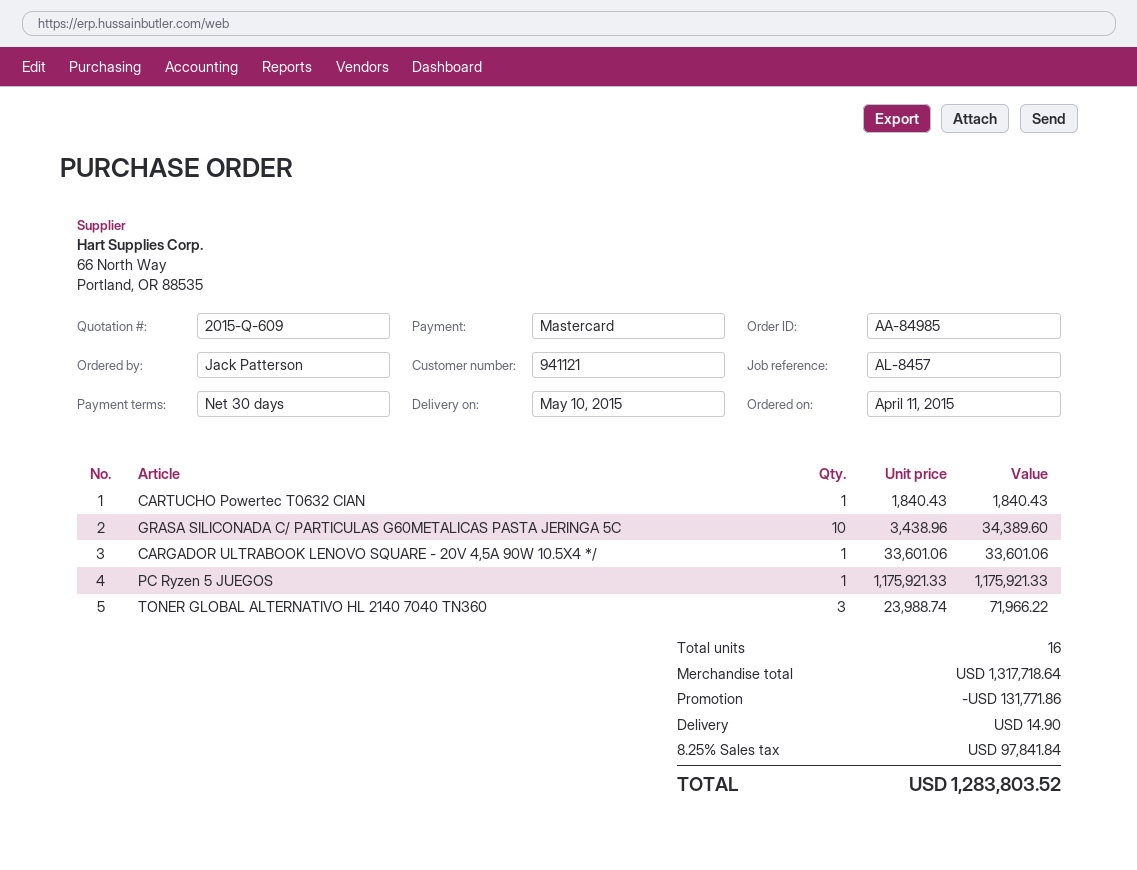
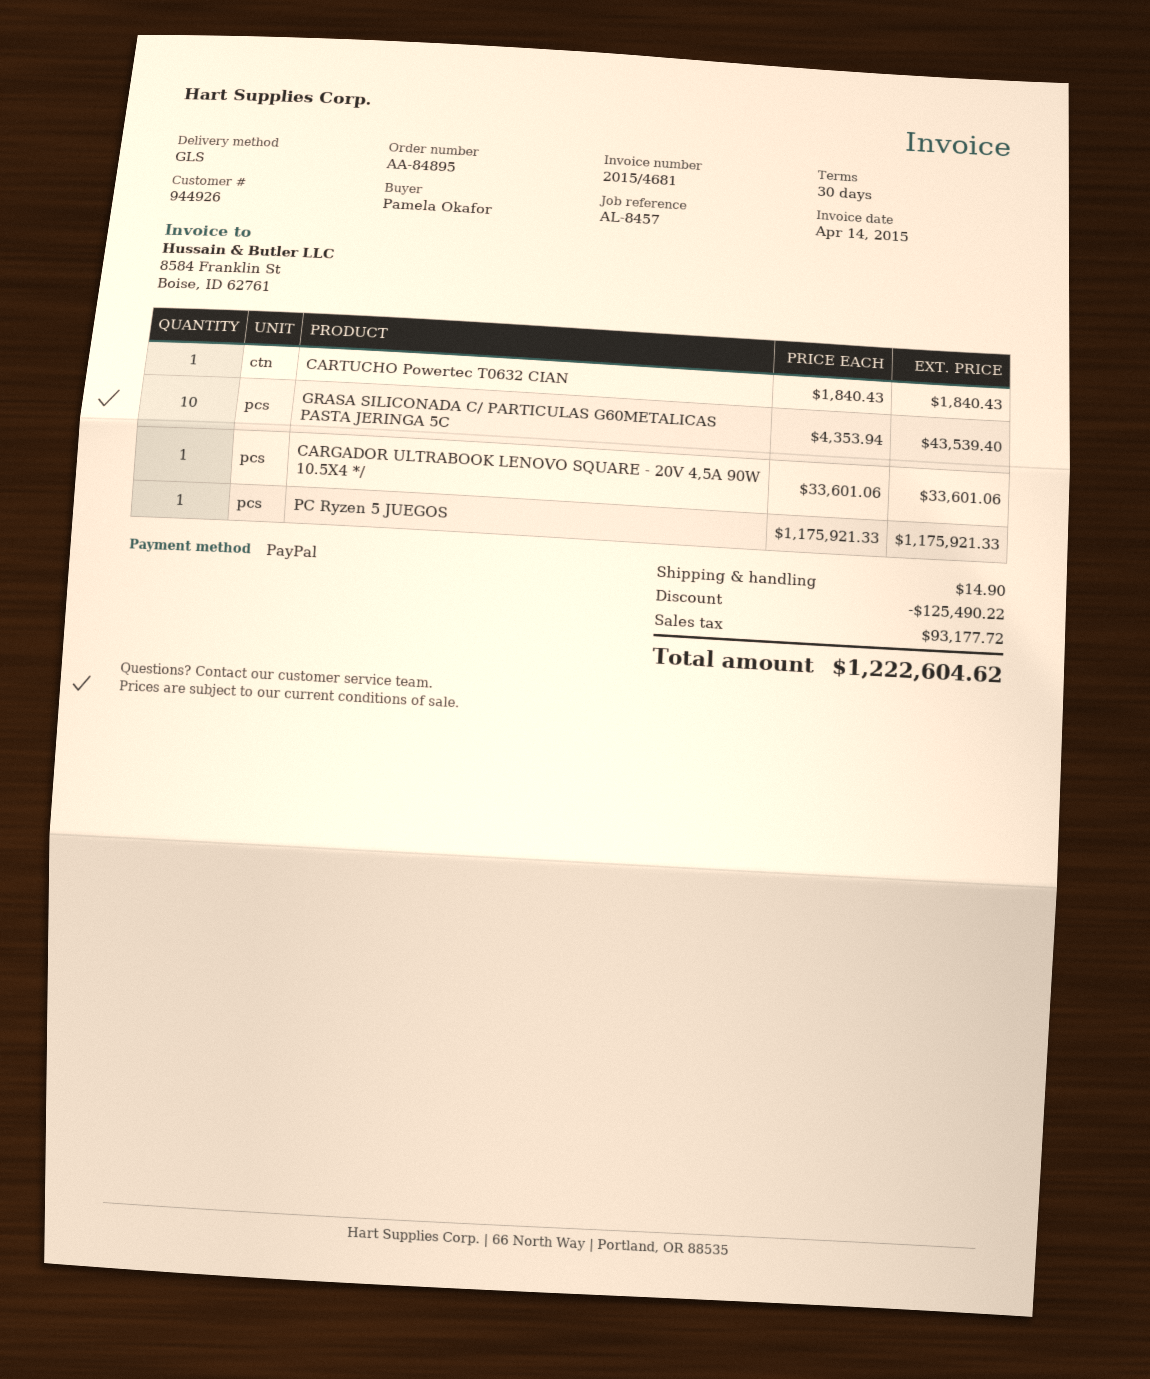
order number: AA-84985 -> AA-84895
customer number: 941121 -> 944926
ordered by: Jack Patterson -> Pamela Okafor
payment method: Mastercard -> PayPal
GRASA SILICONADA C/ PARTICULAS G60METALICAS PASTA JERINGA 5C: 10 x 3438.96 = 34389.60 -> 10 x 4353.94 = 43539.40
TONER GLOBAL ALTERNATIVO HL 2140 7040 TN360: 3 x 23988.74 = 71966.22 -> none
discount: 131771.86 -> 125490.22
tax: 97841.84 -> 93177.72
total: 1283803.52 -> 1222604.62

